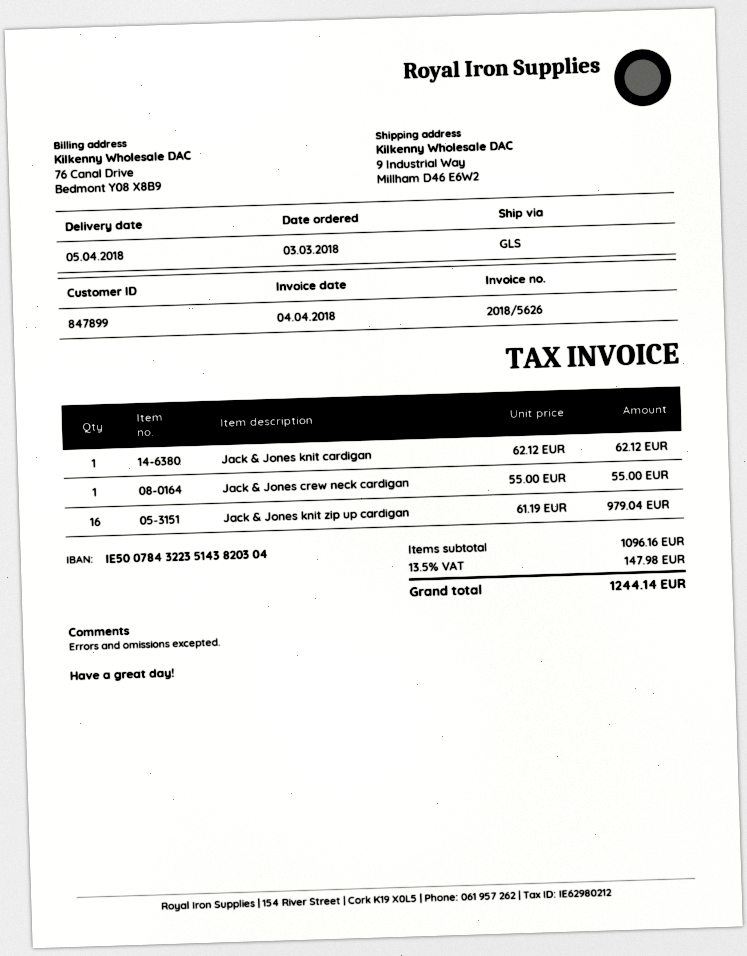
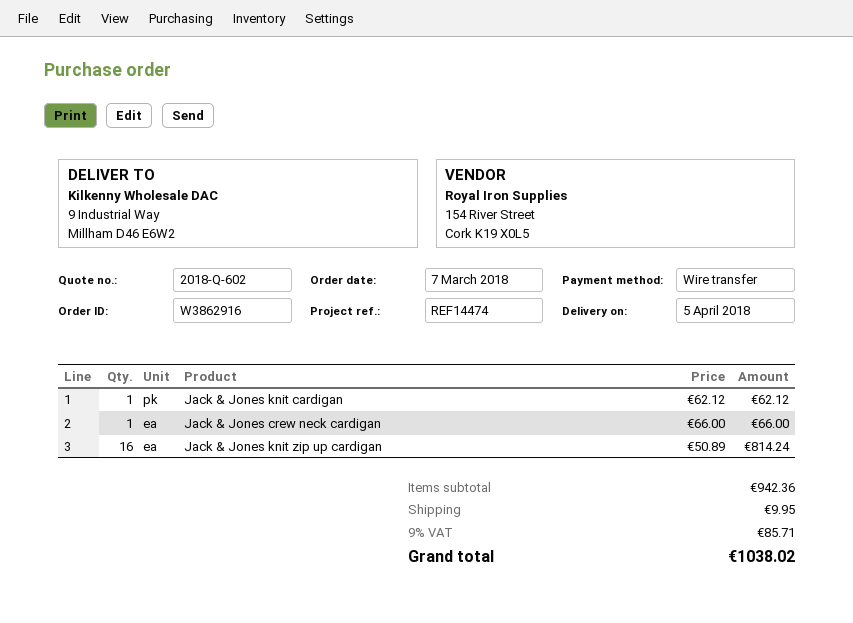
order date: 2018-03-03 -> 2018-03-07
Jack & Jones crew neck cardigan: 1 x 55.00 = 55.00 -> 1 x 66.00 = 66.00
Jack & Jones knit zip up cardigan: 16 x 61.19 = 979.04 -> 16 x 50.89 = 814.24
subtotal: 1096.16 -> 942.36
shipping: none -> 9.95
tax: 13.5% = 147.98 -> 9% = 85.71
total: 1244.14 -> 1038.02

